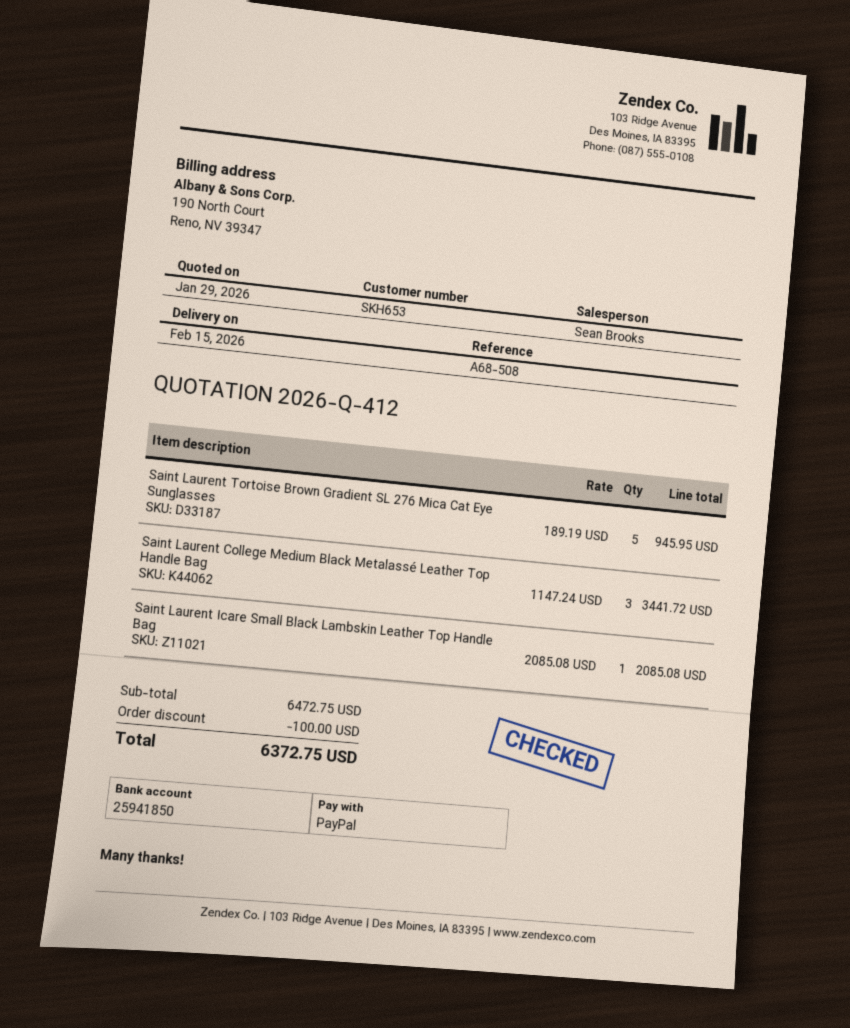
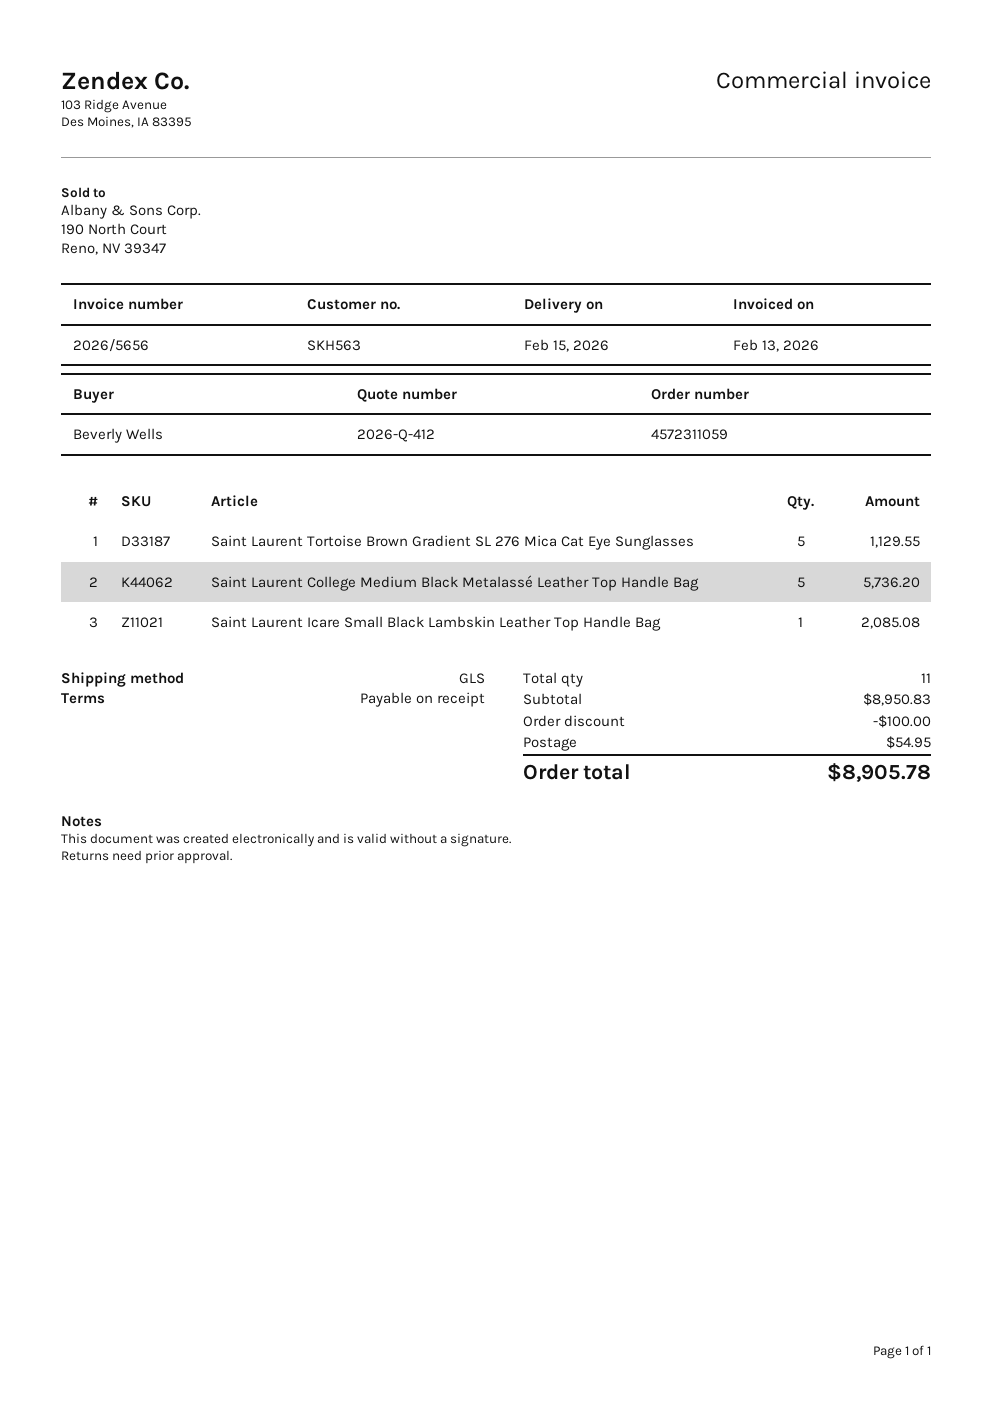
customer number: SKH653 -> SKH563
Saint Laurent Tortoise Brown Gradient SL 276 Mica Cat Eye Sunglasses: 5 for 945.95 -> 5 for 1129.55
Saint Laurent College Medium Black Metalassé Leather Top Handle Bag: 3 for 3441.72 -> 5 for 5736.20
subtotal: 6472.75 -> 8950.83
shipping: none -> 54.95
total: 6372.75 -> 8905.78

